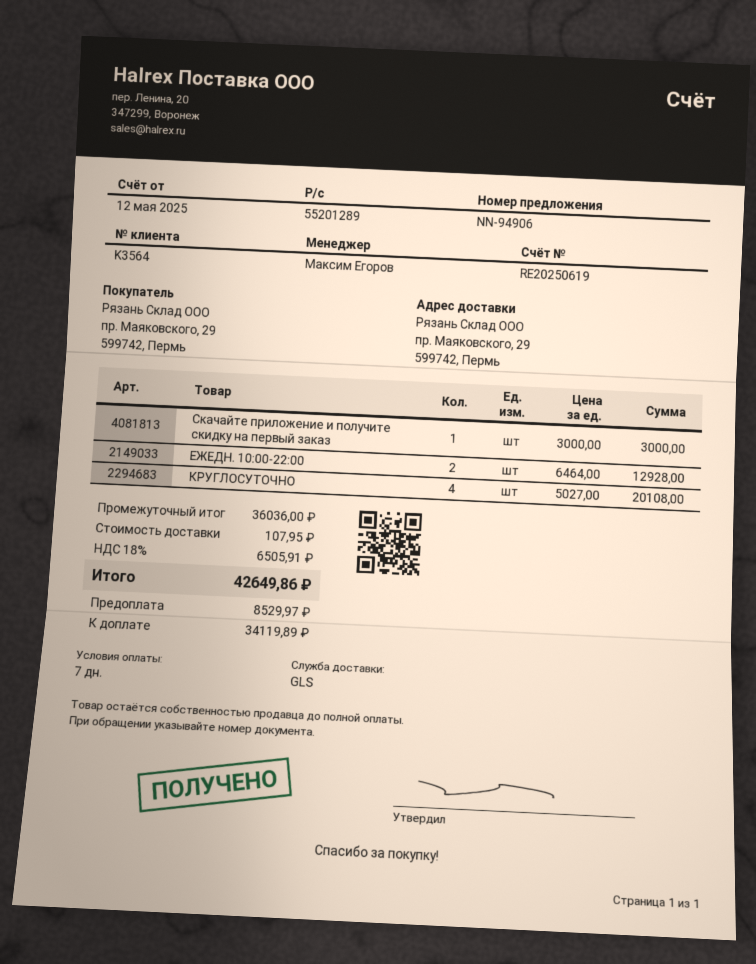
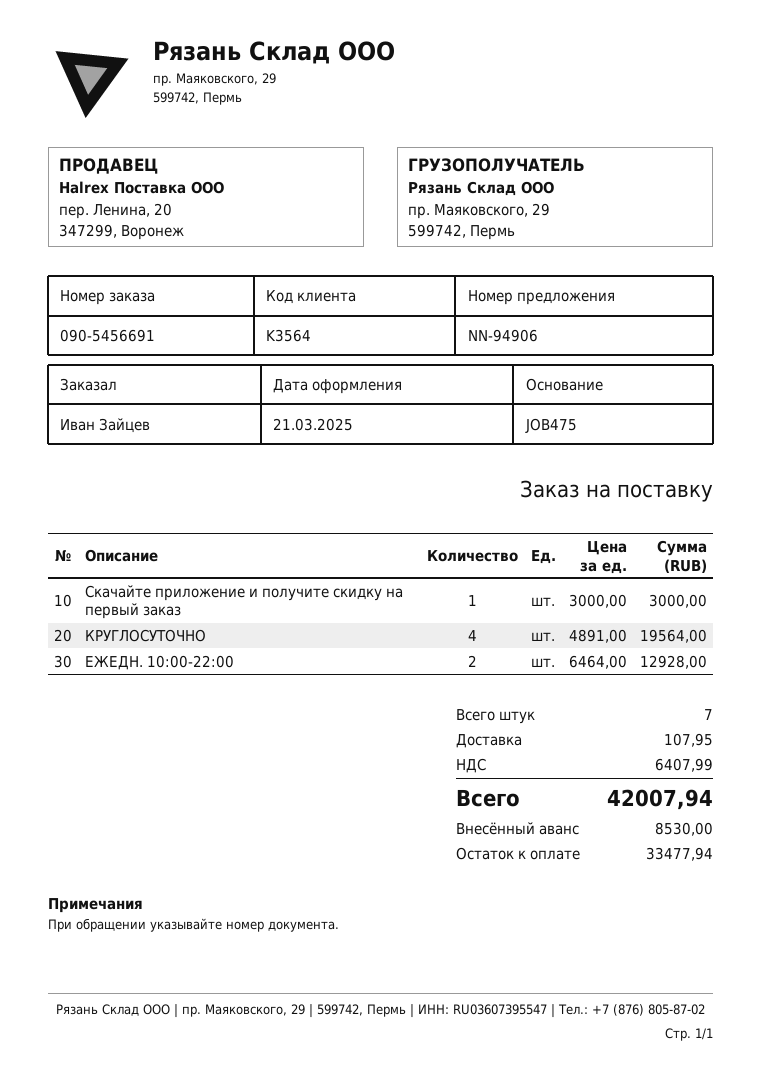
КРУГЛОСУТОЧНО: 4 x 5027.00 = 20108.00 -> 4 x 4891.00 = 19564.00
tax: 6505.91 -> 6407.99
total: 42649.86 -> 42007.94
deposit: 8529.97 -> 8530.00
balance: 34119.89 -> 33477.94

